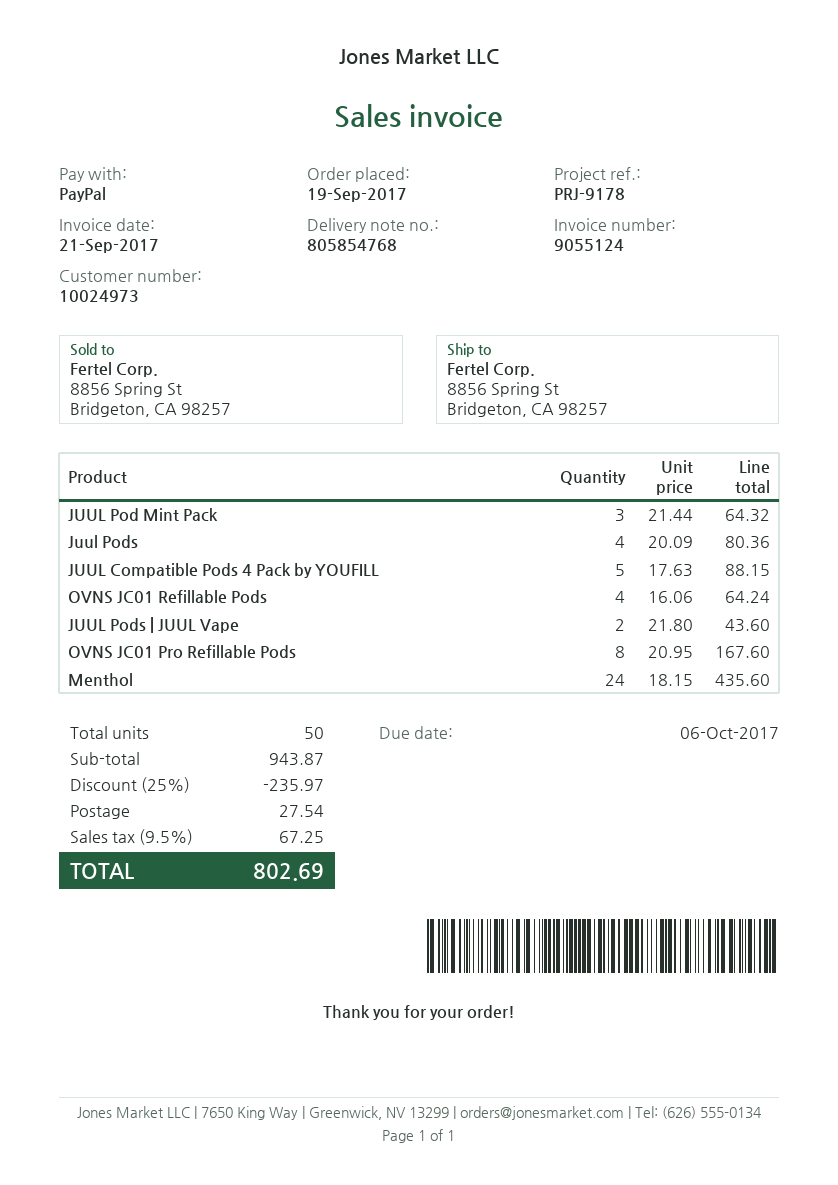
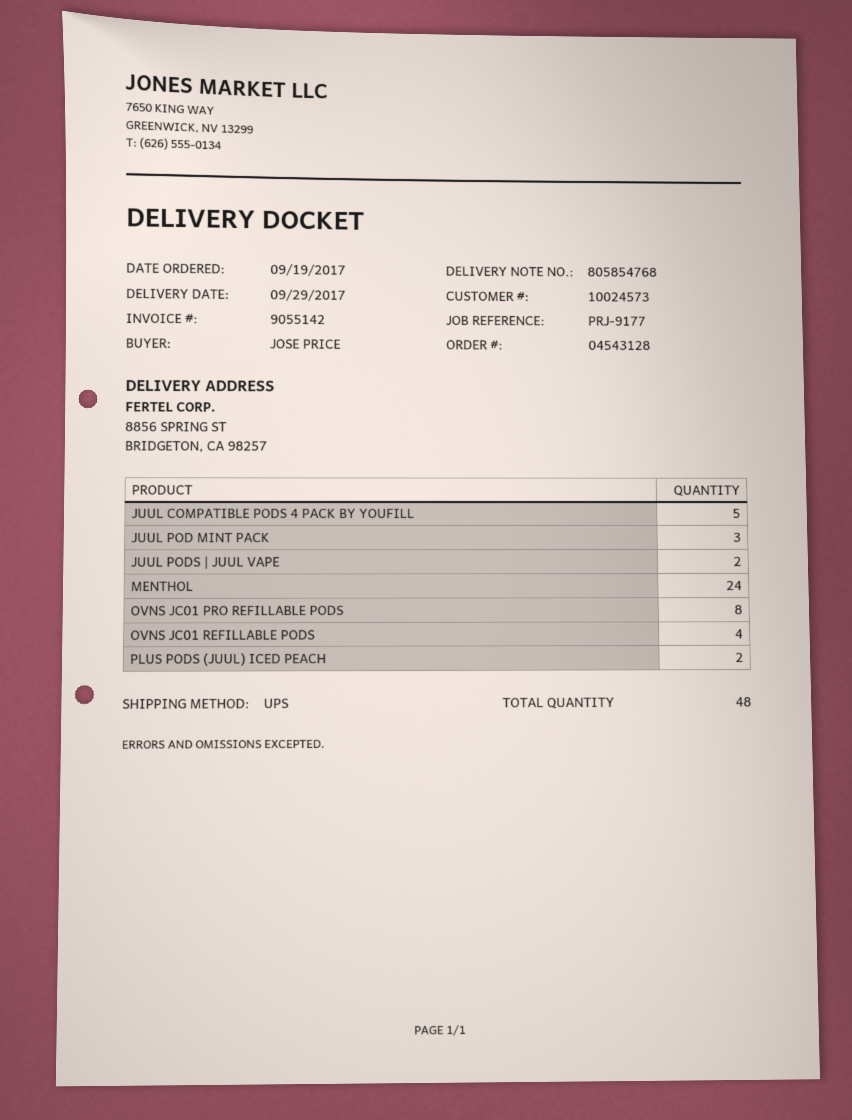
invoice number: 9055124 -> 9055142
customer number: 10024973 -> 10024573
reference: PRJ-9178 -> PRJ-9177
Juul Pods: 4 -> none
PLUS PODS (JUUL) ICED PEACH: none -> 2
total quantity: 50 -> 48

